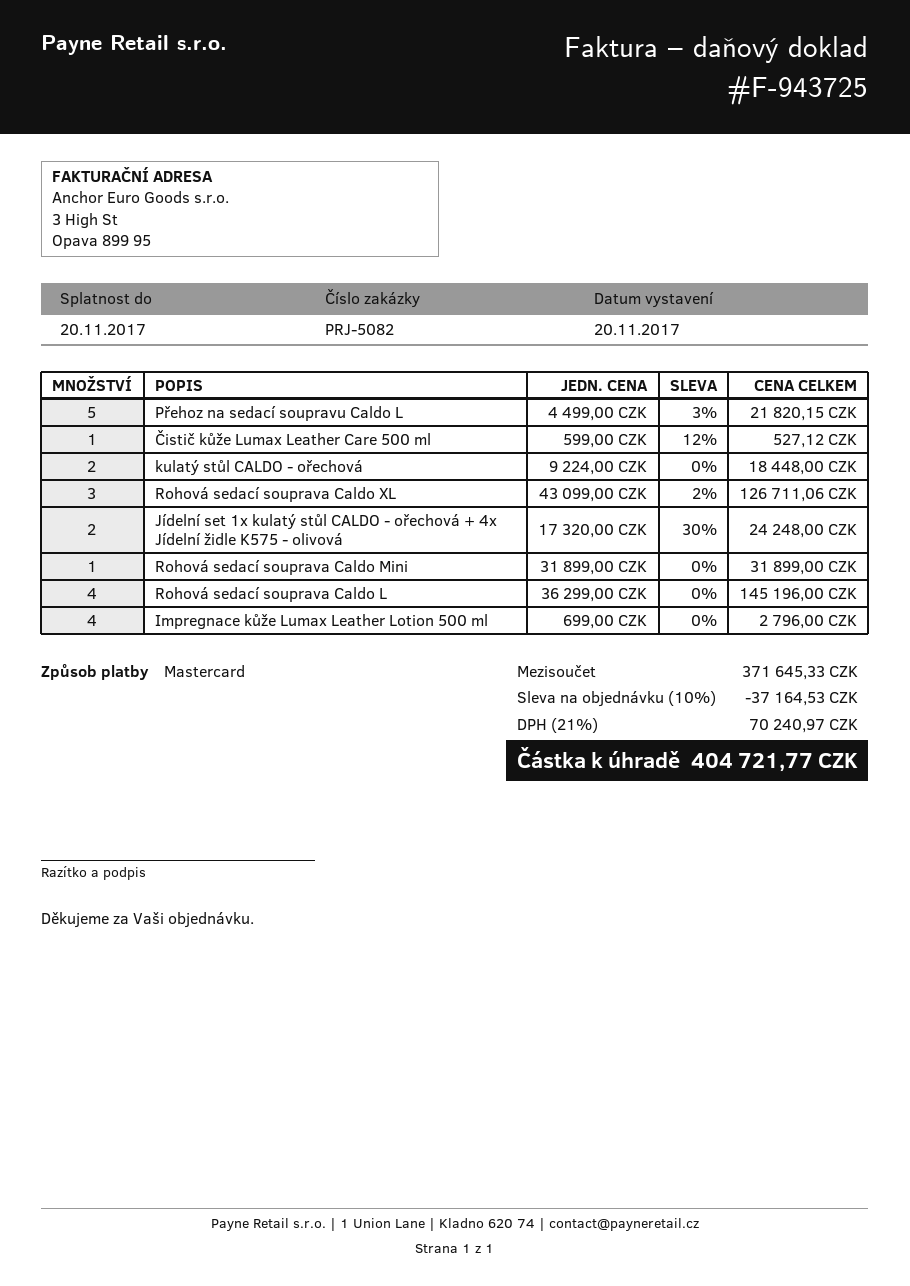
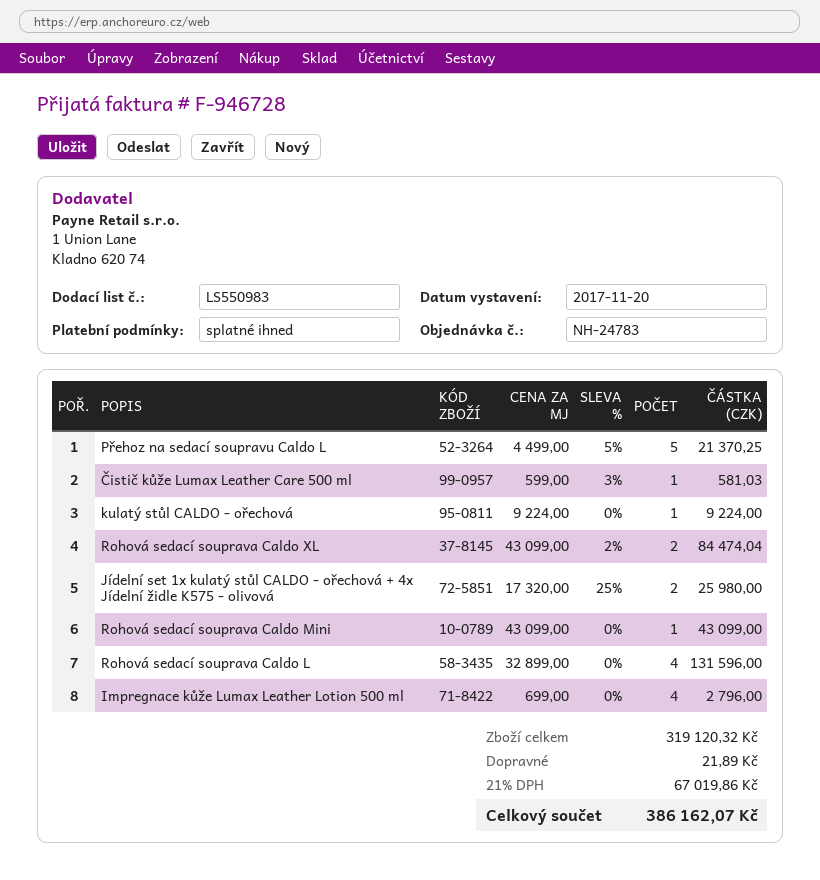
invoice number: F-943725 -> F-946728
Přehoz na sedací soupravu Caldo L: 5 x 4499.00 - 3% = 21820.15 -> 5 x 4499.00 - 5% = 21370.25
Čistič kůže Lumax Leather Care 500 ml: 1 x 599.00 - 12% = 527.12 -> 1 x 599.00 - 3% = 581.03
kulatý stůl CALDO - ořechová: 2 x 9224.00 = 18448.00 -> 1 x 9224.00 = 9224.00
Rohová sedací souprava Caldo XL: 3 x 43099.00 - 2% = 126711.06 -> 2 x 43099.00 - 2% = 84474.04
Jídelní set 1x kulatý stůl CALDO - ořechová + 4x Jídelní židle K575 - olivová: 2 x 17320.00 - 30% = 24248.00 -> 2 x 17320.00 - 25% = 25980.00
Rohová sedací souprava Caldo Mini: 1 x 31899.00 = 31899.00 -> 1 x 43099.00 = 43099.00
Rohová sedací souprava Caldo L: 4 x 36299.00 = 145196.00 -> 4 x 32899.00 = 131596.00
subtotal: 371645.33 -> 319120.32
discount: 10% = 37164.53 -> none
shipping: none -> 21.89
tax: 21% = 70240.97 -> 21% = 67019.86
total: 404721.77 -> 386162.07

